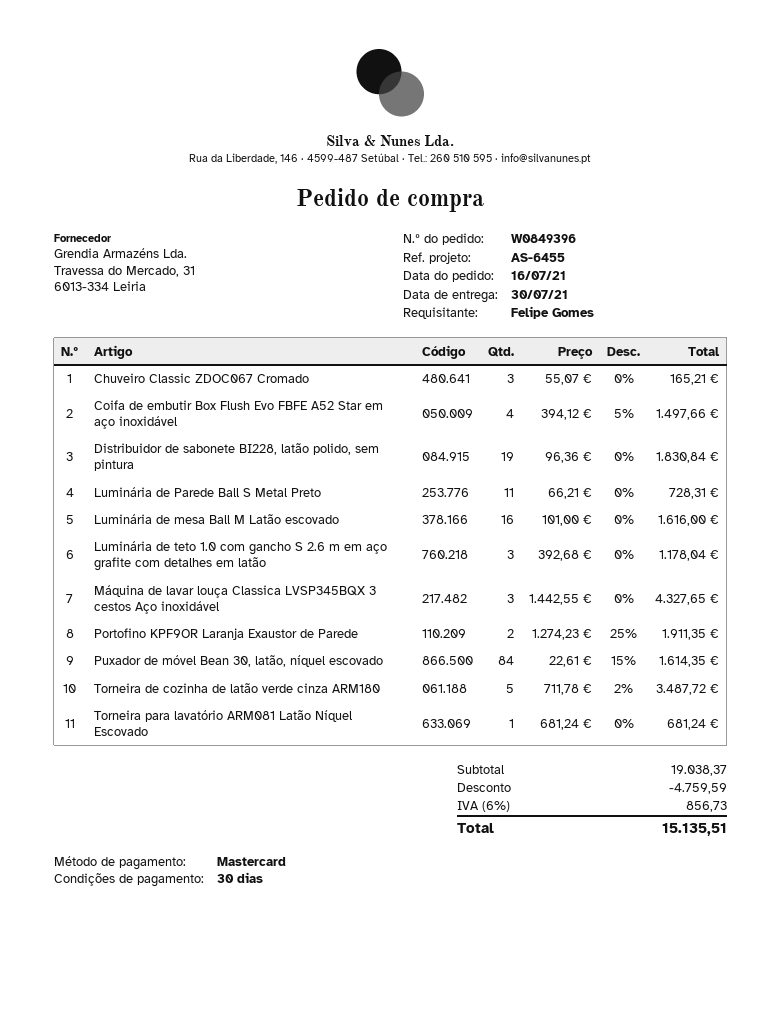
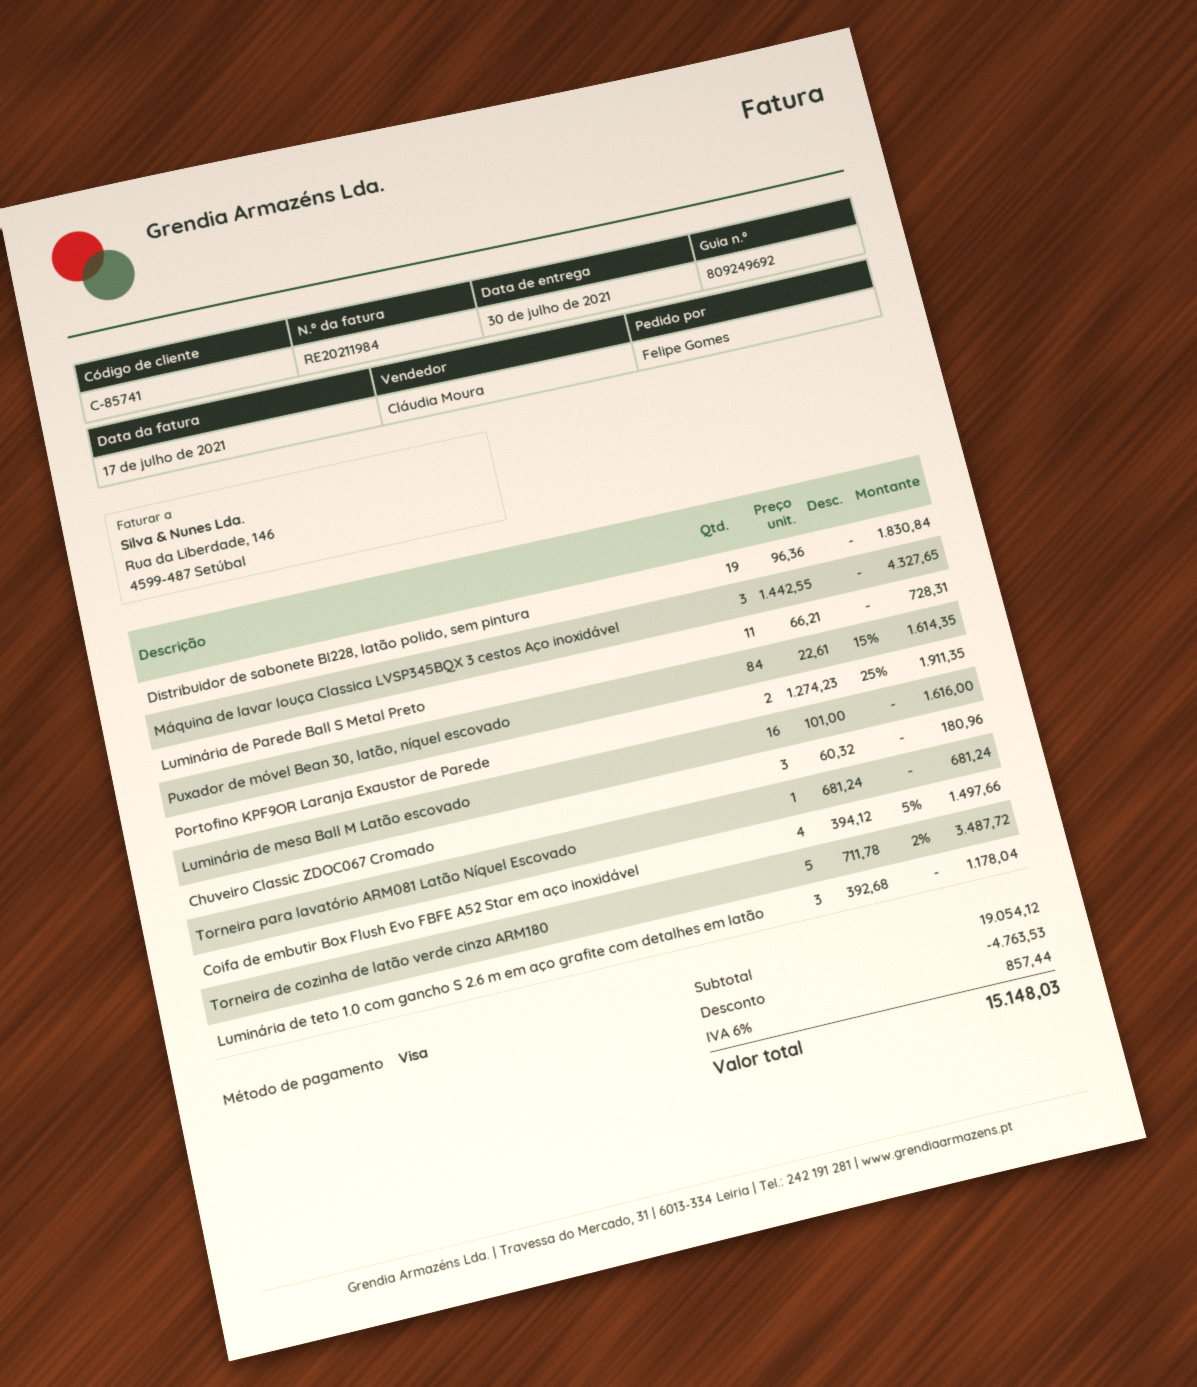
payment method: Mastercard -> Visa
Chuveiro Classic ZDOC067 Cromado: 3 x 55.07 = 165.21 -> 3 x 60.32 = 180.96
subtotal: 19038.37 -> 19054.12
discount: 4759.59 -> 4763.53
tax: 6% = 856.73 -> 6% = 857.44
total: 15135.51 -> 15148.03

